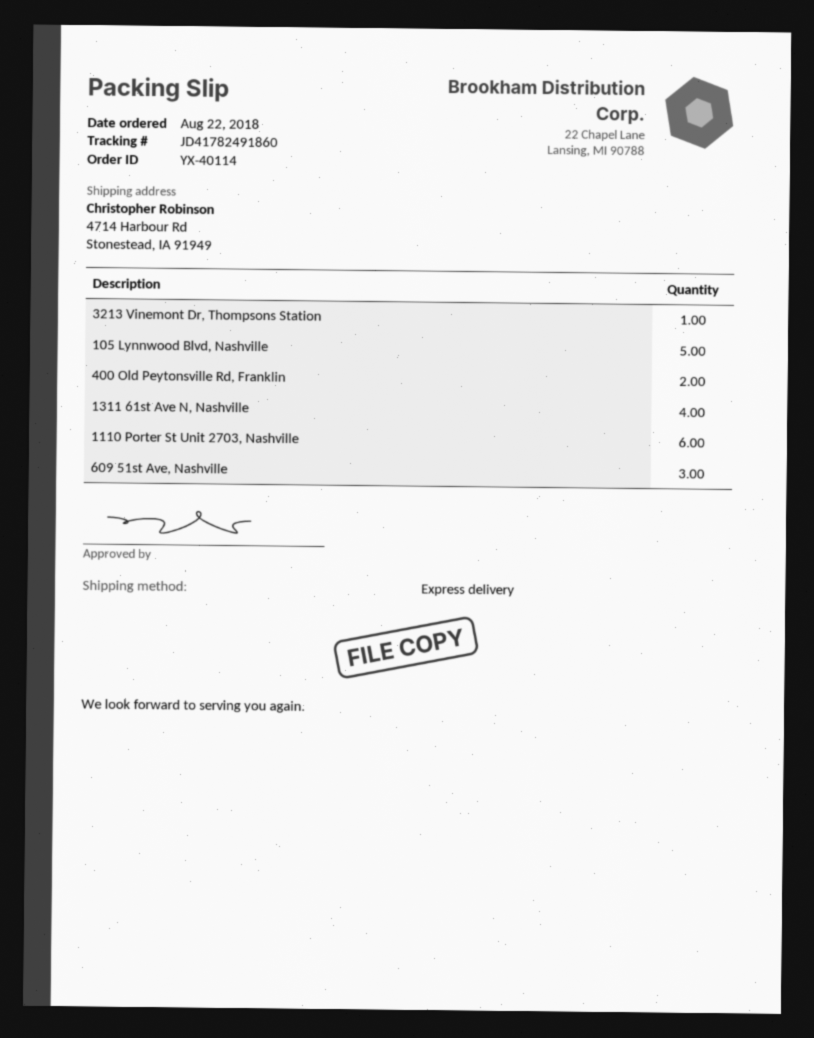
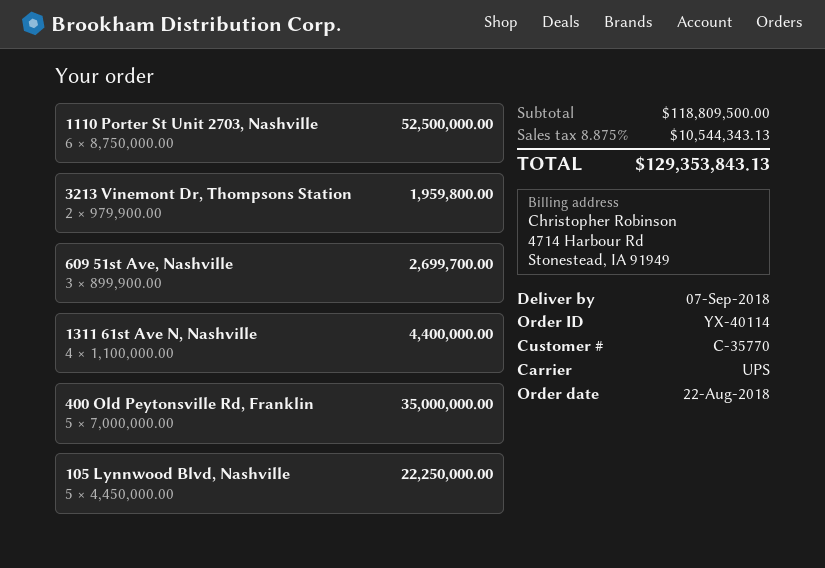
shipping method: express -> UPS
3213 Vinemont Dr, Thompsons Station: 1 -> 2
400 Old Peytonsville Rd, Franklin: 2 -> 5

